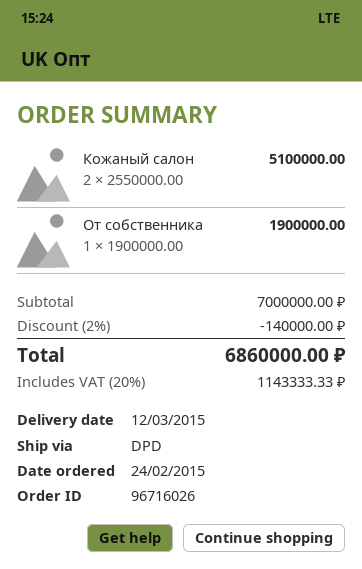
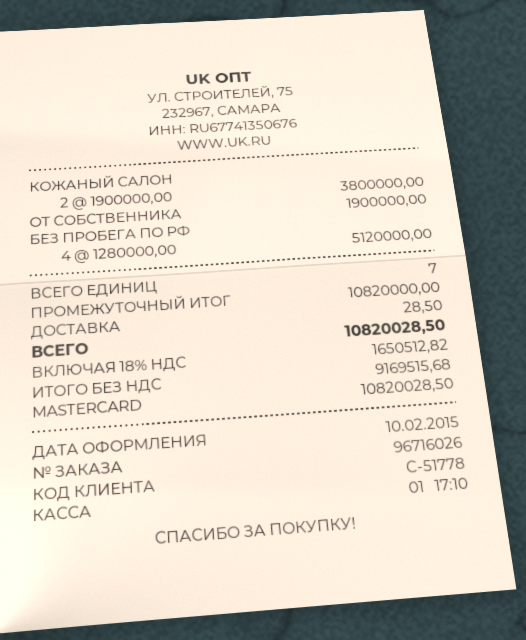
order date: 2015-02-24 -> 2015-02-10
Кожаный салон: 2 x 2550000.00 = 5100000.00 -> 2 x 1900000.00 = 3800000.00
БЕЗ ПРОБЕГА ПО РФ: none -> 4 x 1280000.00 = 5120000.00
subtotal: 7000000.00 -> 10820000.00
discount: 2% = 140000.00 -> none
shipping: none -> 28.50
tax: 20% = 1143333.33 -> 18% = 1650512.82
total: 6860000.00 -> 10820028.50

